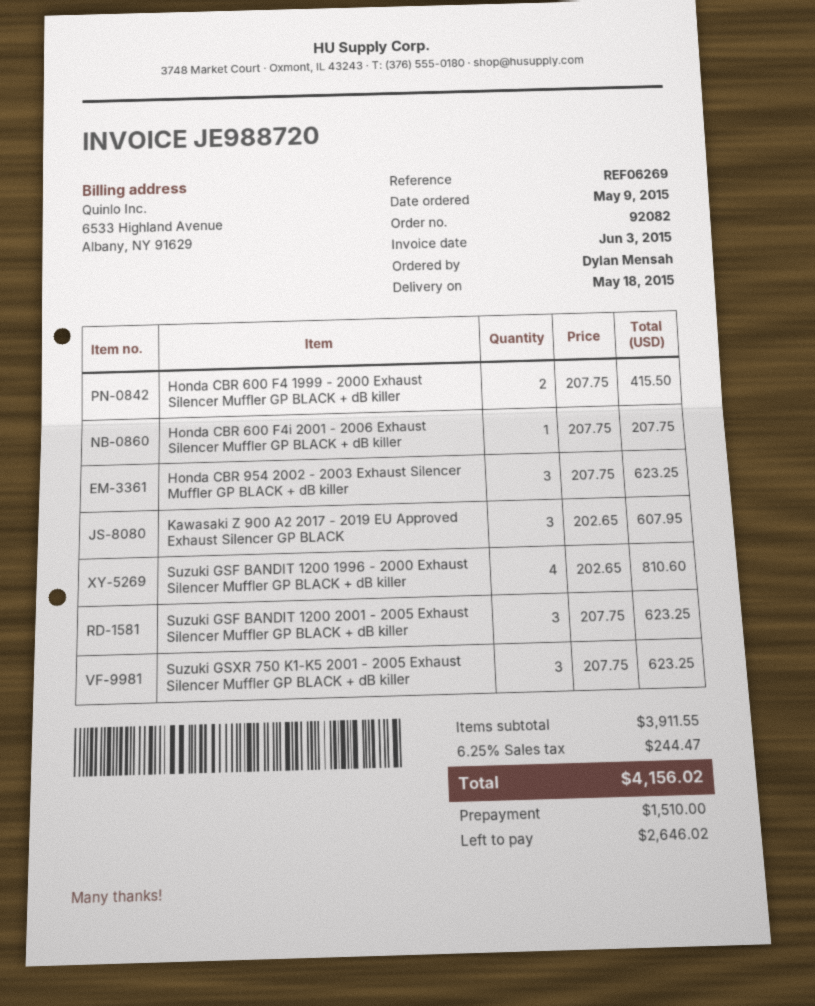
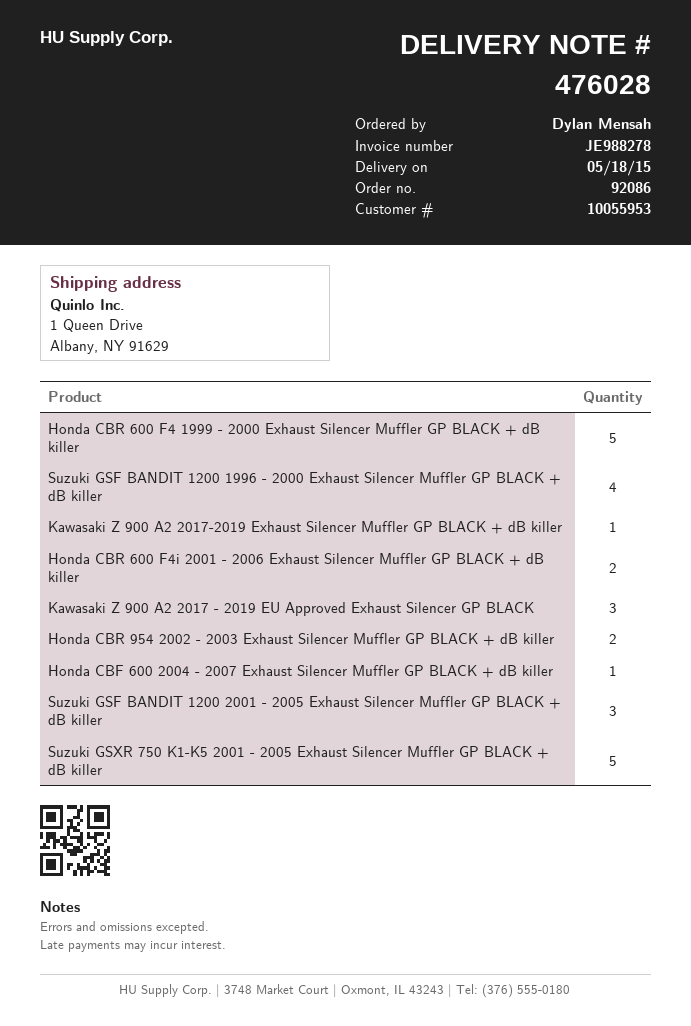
order number: 92082 -> 92086
invoice number: JE988720 -> JE988278
Honda CBR 600 F4 1999 - 2000 Exhaust Silencer Muffler GP BLACK + dB killer: 2 -> 5
Honda CBR 600 F4i 2001 - 2006 Exhaust Silencer Muffler GP BLACK + dB killer: 1 -> 2
Honda CBR 954 2002 - 2003 Exhaust Silencer Muffler GP BLACK + dB killer: 3 -> 2
Suzuki GSXR 750 K1-K5 2001 - 2005 Exhaust Silencer Muffler GP BLACK + dB killer: 3 -> 5
Kawasaki Z 900 A2 2017-2019 Exhaust Silencer Muffler GP BLACK + dB killer: none -> 1
Honda CBF 600 2004 - 2007 Exhaust Silencer Muffler GP BLACK + dB killer: none -> 1

